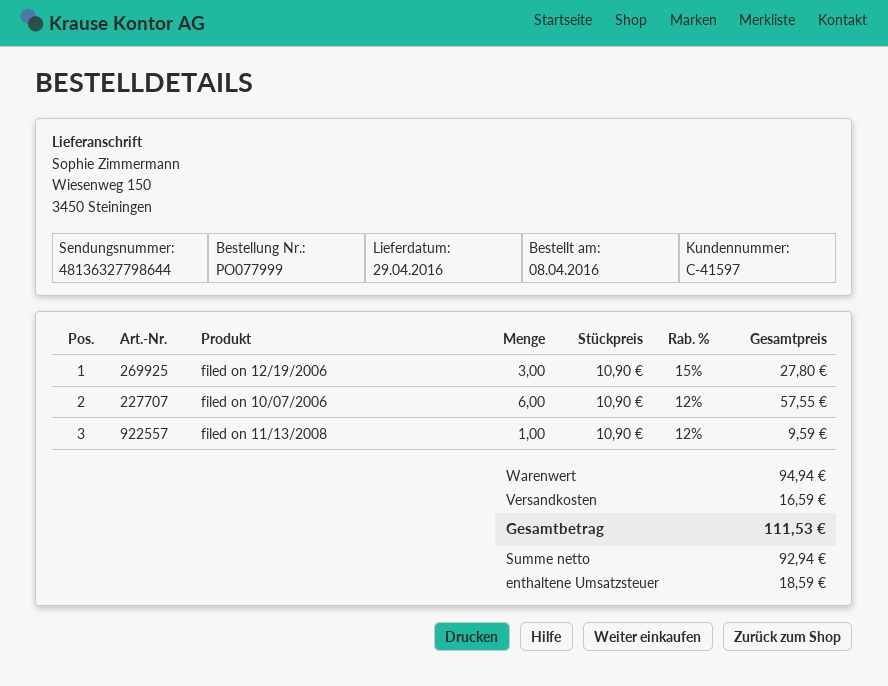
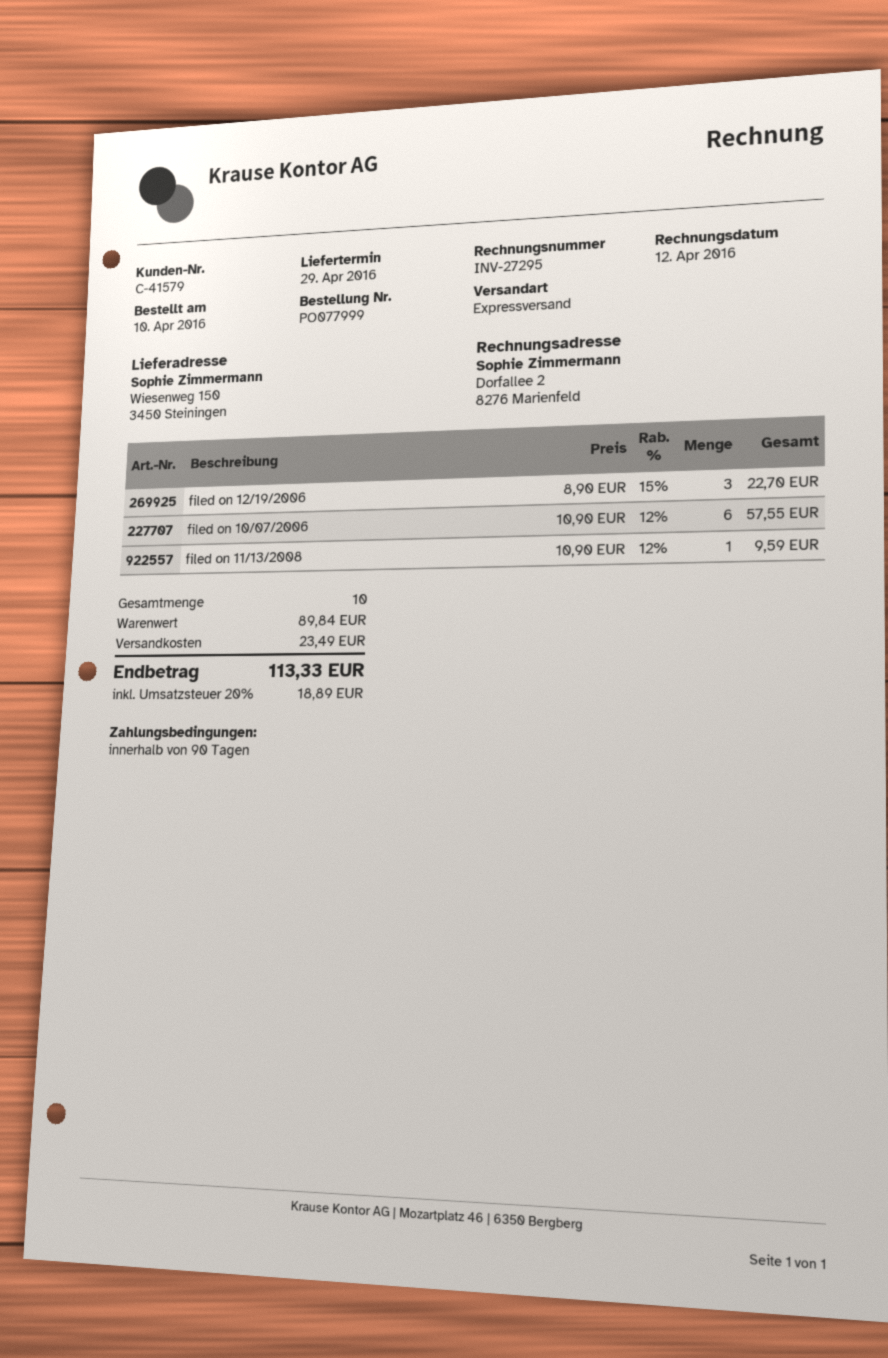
order date: 2016-04-08 -> 2016-04-10
customer number: C-41597 -> C-41579
filed on 12/19/2006: 3 x 10.90 - 15% = 27.80 -> 3 x 8.90 - 15% = 22.70
subtotal: 94.94 -> 89.84
shipping: 16.59 -> 23.49
tax: 18.59 -> 18.89
total: 111.53 -> 113.33

